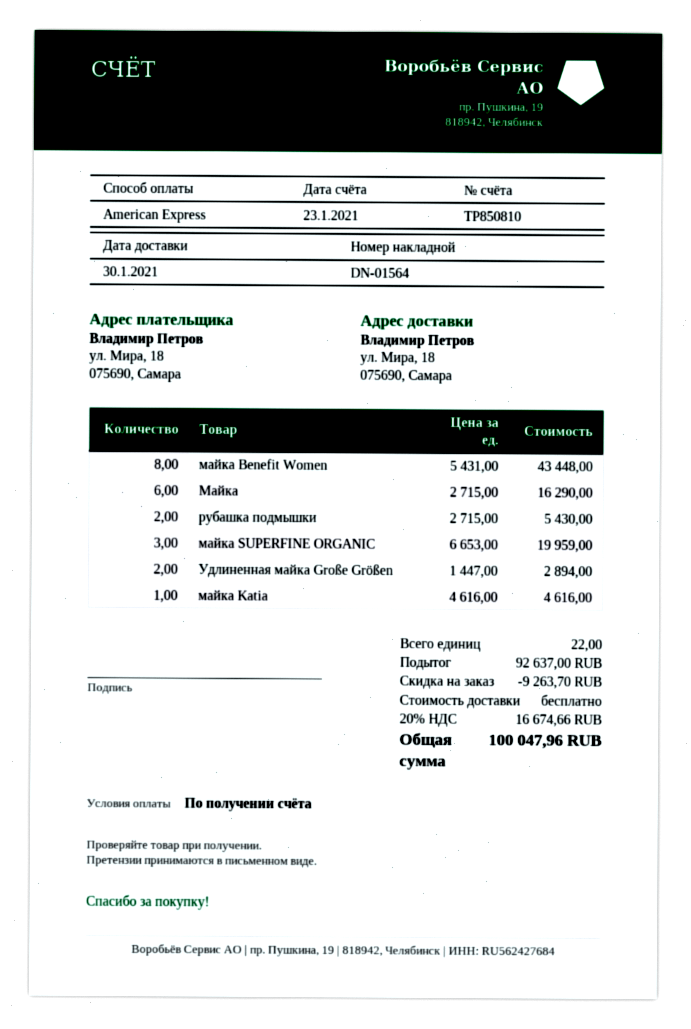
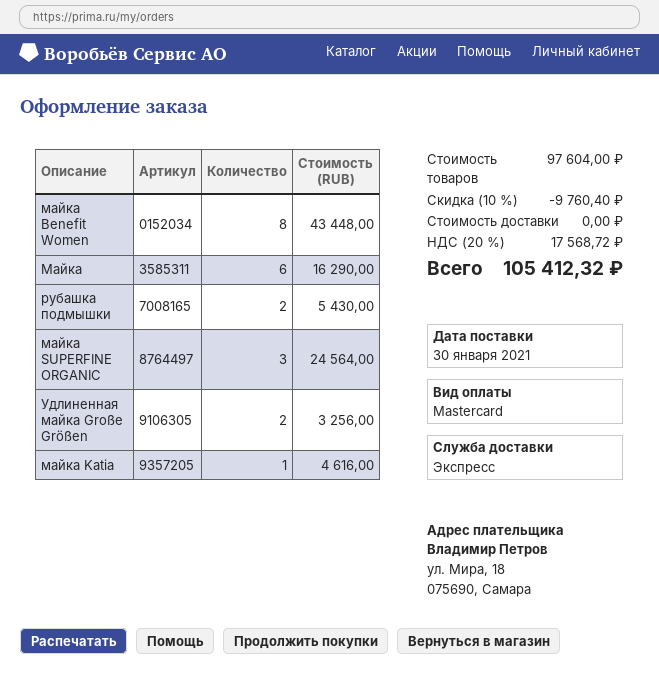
payment method: American Express -> Mastercard
майка SUPERFINE ORGANIC: 3 for 19959.00 -> 3 for 24564.00
Удлиненная майка Große Größen: 2 for 2894.00 -> 2 for 3256.00
subtotal: 92637.00 -> 97604.00
discount: 9263.70 -> 9760.40
tax: 20% = 16674.66 -> 20% = 17568.72
total: 100047.96 -> 105412.32

